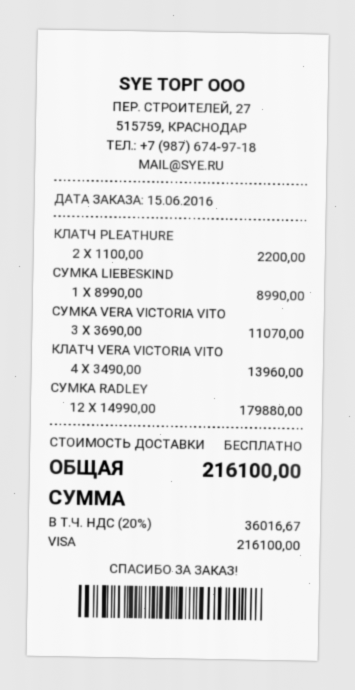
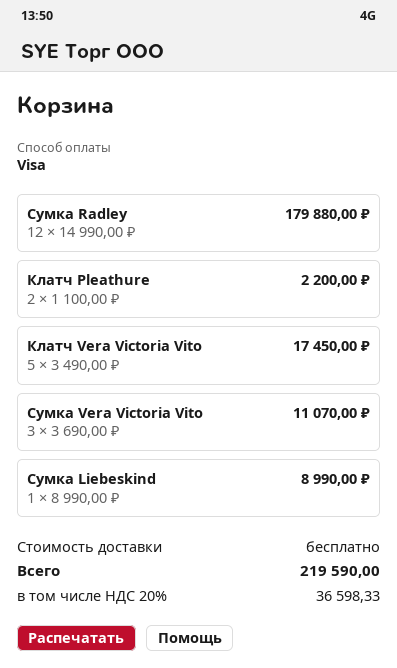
КЛАТЧ VERA VICTORIA VITO: 4 x 3490.00 = 13960.00 -> 5 x 3490.00 = 17450.00
tax: 20% = 36016.67 -> 20% = 36598.33
total: 216100.00 -> 219590.00

